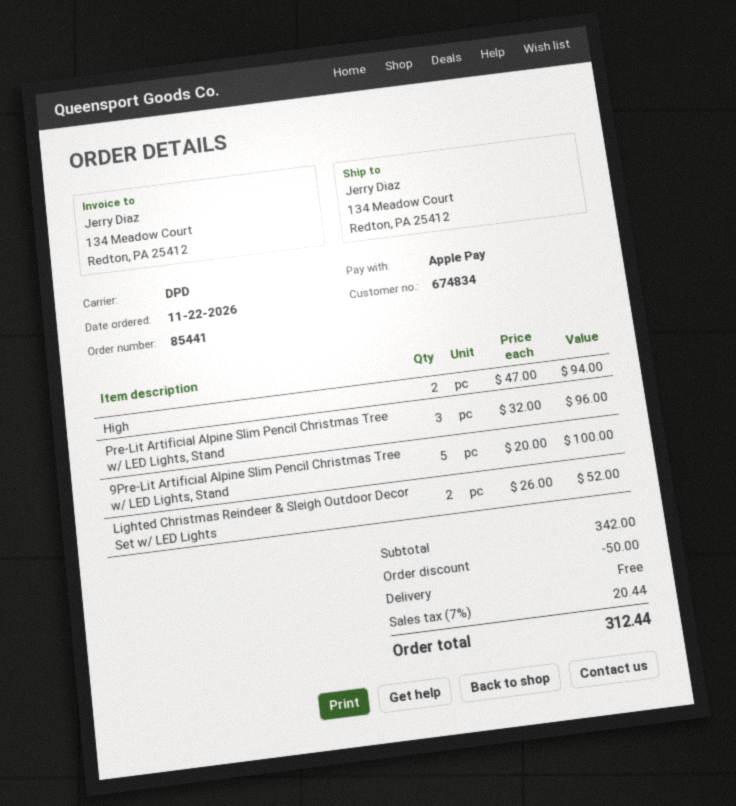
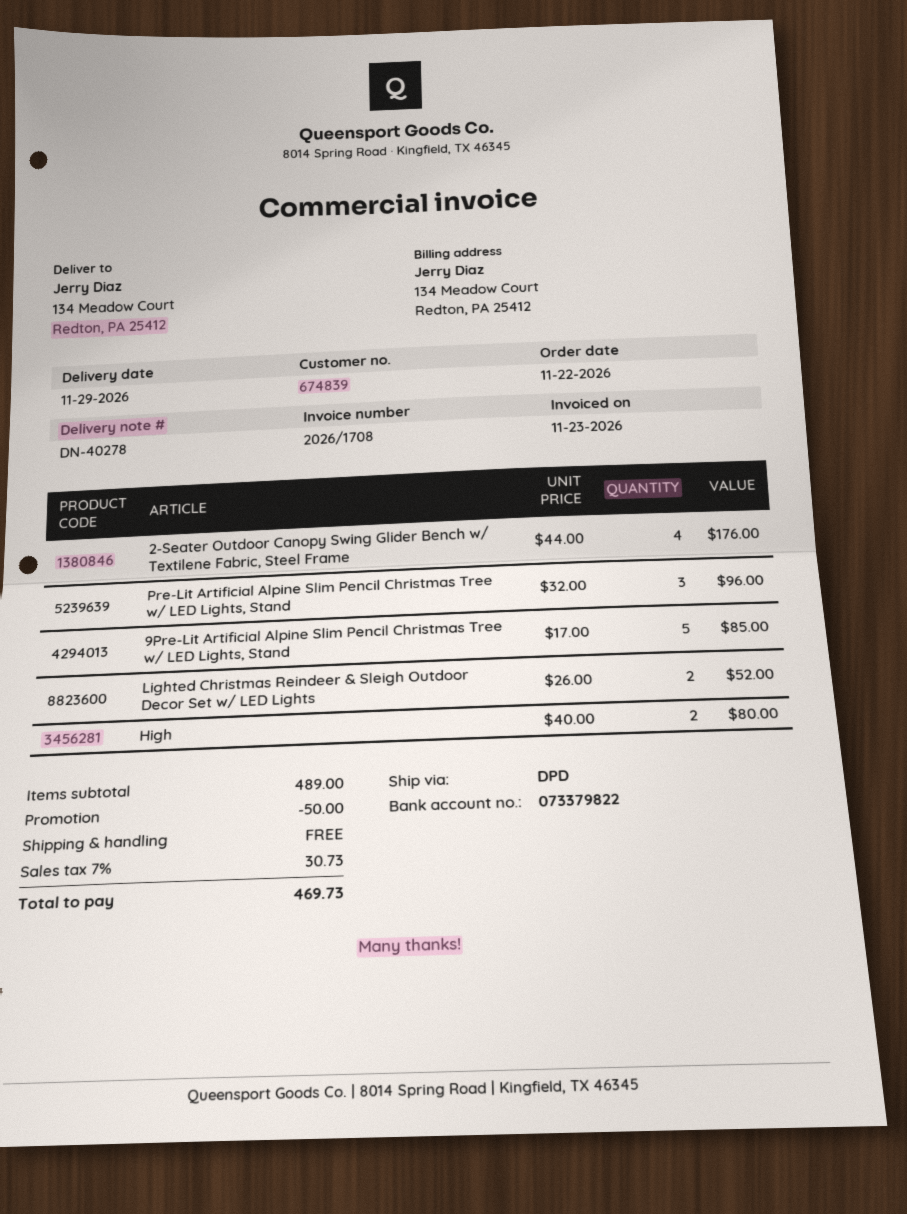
customer number: 674834 -> 674839
High: 2 x 47.00 = 94.00 -> 2 x 40.00 = 80.00
9Pre-Lit Artificial Alpine Slim Pencil Christmas Tree w/ LED Lights, Stand: 5 x 20.00 = 100.00 -> 5 x 17.00 = 85.00
2-Seater Outdoor Canopy Swing Glider Bench w/ Textilene Fabric, Steel Frame: none -> 4 x 44.00 = 176.00
subtotal: 342.00 -> 489.00
tax: 7% = 20.44 -> 7% = 30.73
total: 312.44 -> 469.73

